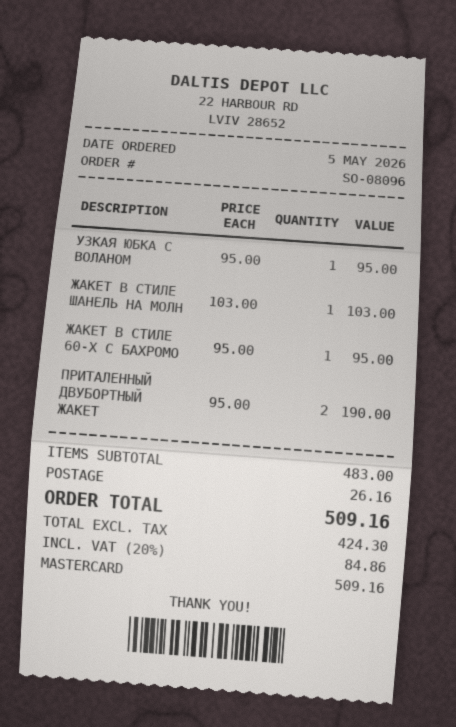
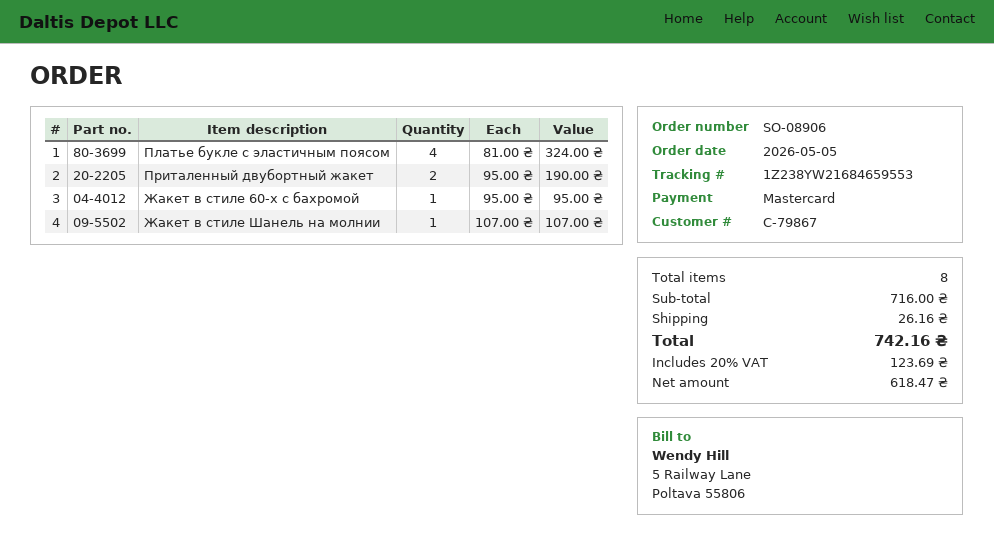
order number: SO-08096 -> SO-08906
УЗКАЯ ЮБКА С ВОЛАНОМ: 1 x 95.00 = 95.00 -> none
ЖАКЕТ В СТИЛЕ ШАНЕЛЬ НА МОЛН: 1 x 103.00 = 103.00 -> 1 x 107.00 = 107.00
Платье букле с эластичным поясом: none -> 4 x 81.00 = 324.00
subtotal: 483.00 -> 716.00
net: 424.30 -> 618.47
tax: 20% = 84.86 -> 20% = 123.69
total: 509.16 -> 742.16

